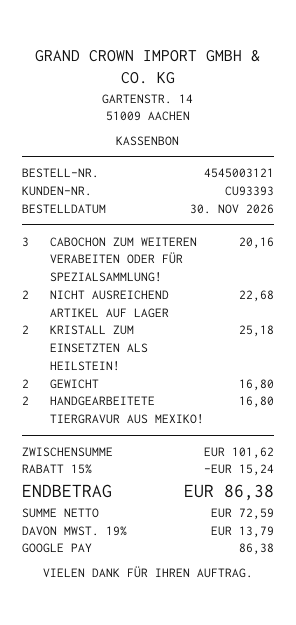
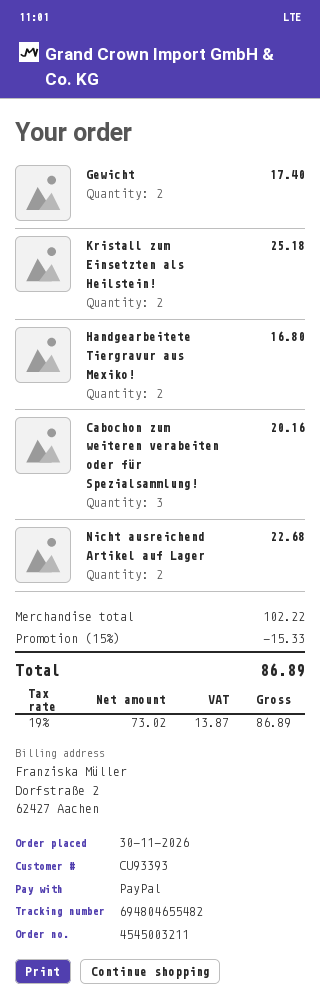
order number: 4545003121 -> 4545003211
payment method: Google Pay -> PayPal
GEWICHT: 2 for 16.80 -> 2 for 17.40
subtotal: 101.62 -> 102.22
discount: 15% = 15.24 -> 15% = 15.33
net: 72.59 -> 73.02
tax: 19% = 13.79 -> 19% = 13.87
total: 86.38 -> 86.89

